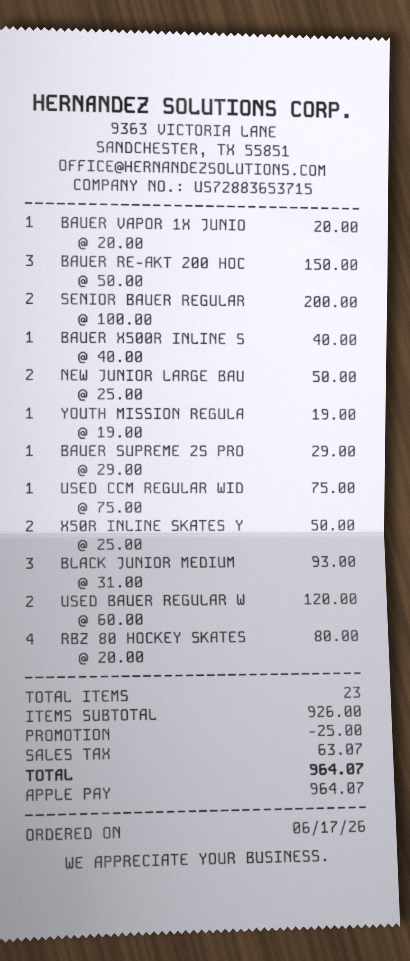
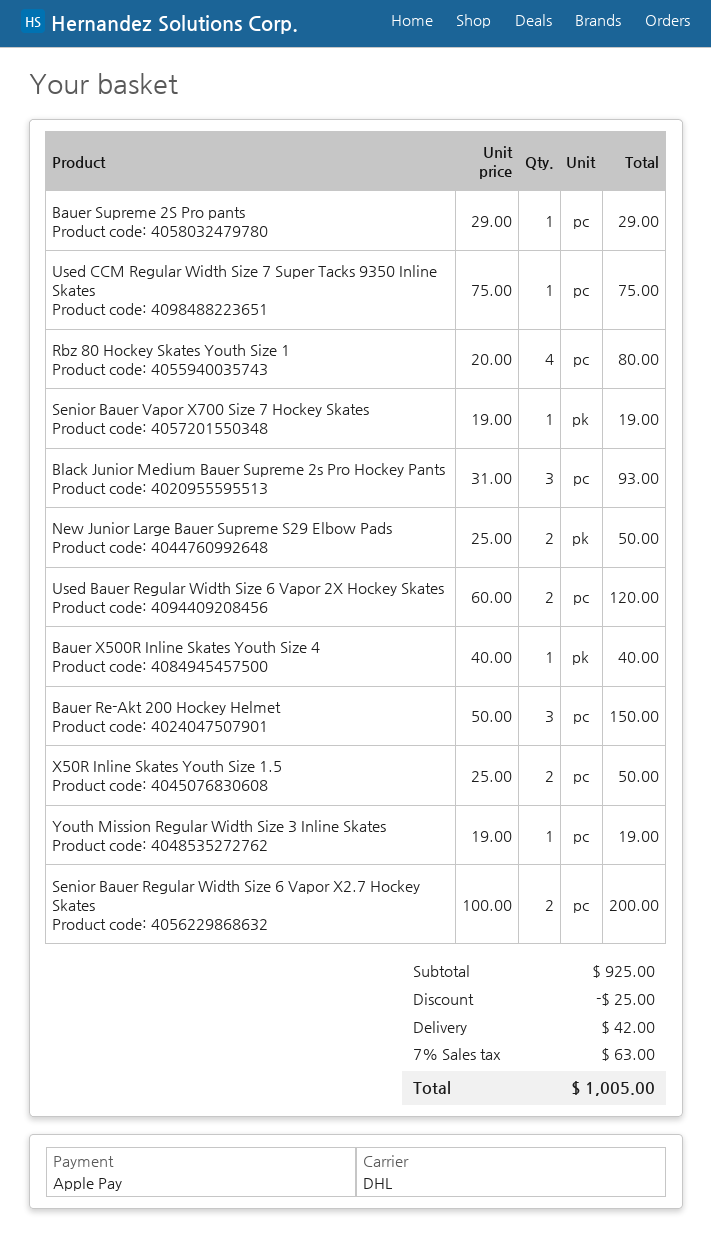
BAUER VAPOR 1X JUNIO: 1 x 20.00 = 20.00 -> none
Senior Bauer Vapor X700 Size 7 Hockey Skates: none -> 1 x 19.00 = 19.00
subtotal: 926.00 -> 925.00
shipping: none -> 42.00
tax: 63.07 -> 63.00
total: 964.07 -> 1005.00

